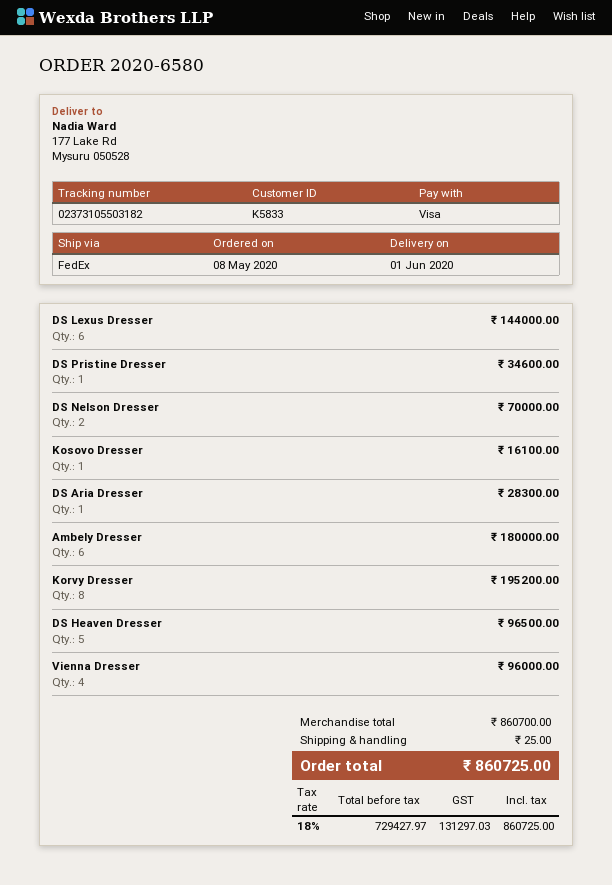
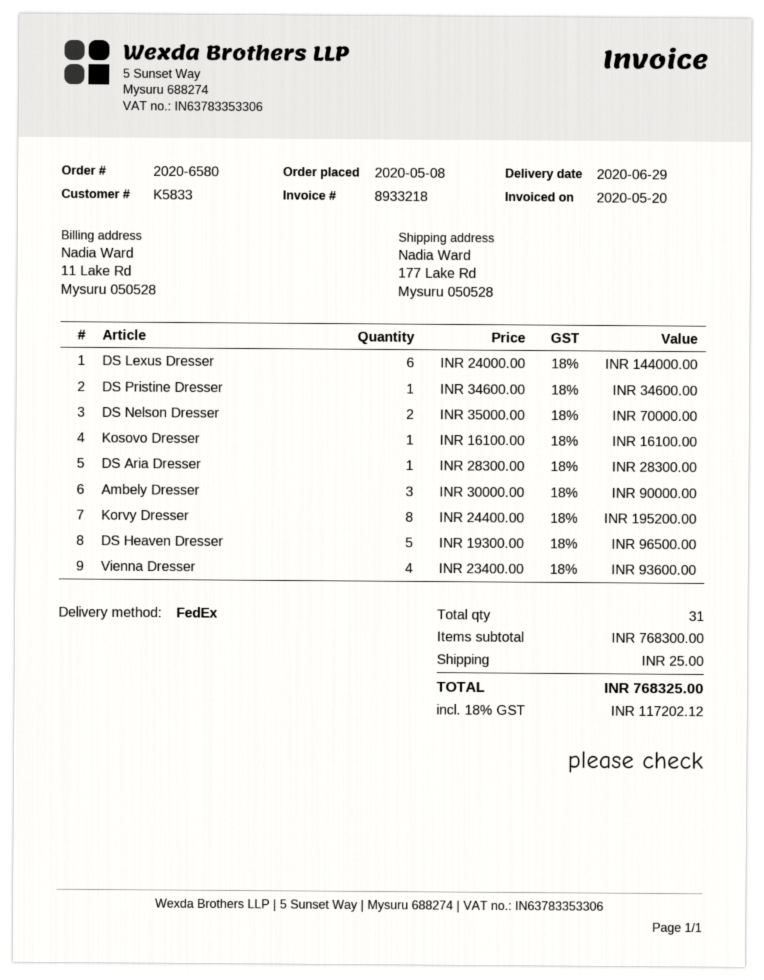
delivery date: 2020-06-01 -> 2020-06-29
Ambely Dresser: 6 for 180000.00 -> 3 for 90000.00
Vienna Dresser: 4 for 96000.00 -> 4 for 93600.00
subtotal: 860700.00 -> 768300.00
tax: 18% = 131297.03 -> 18% = 117202.12
total: 860725.00 -> 768325.00

